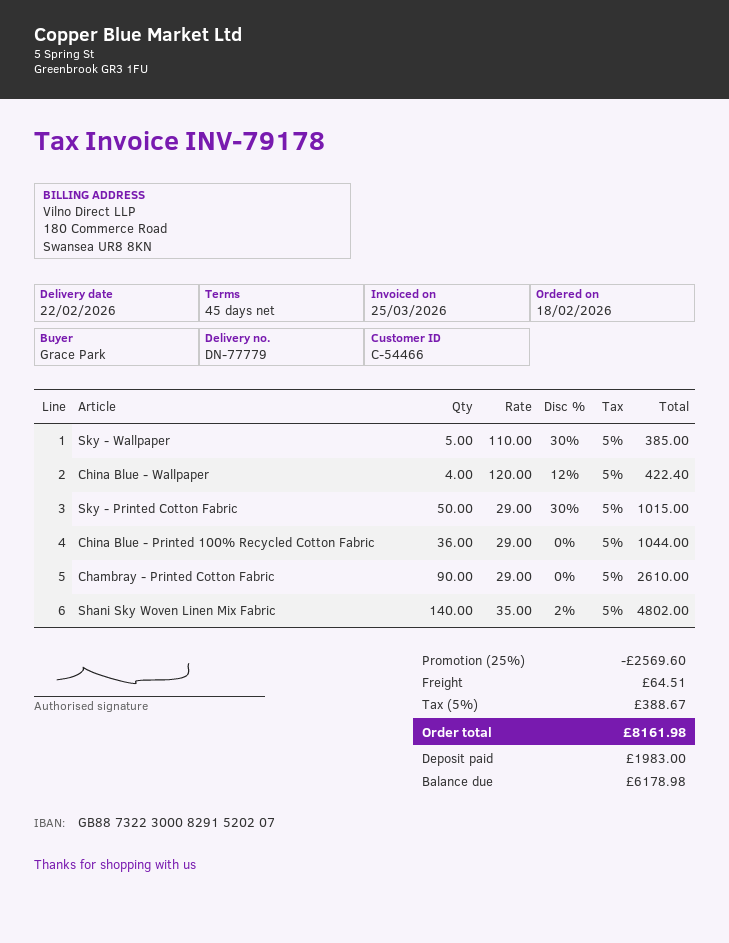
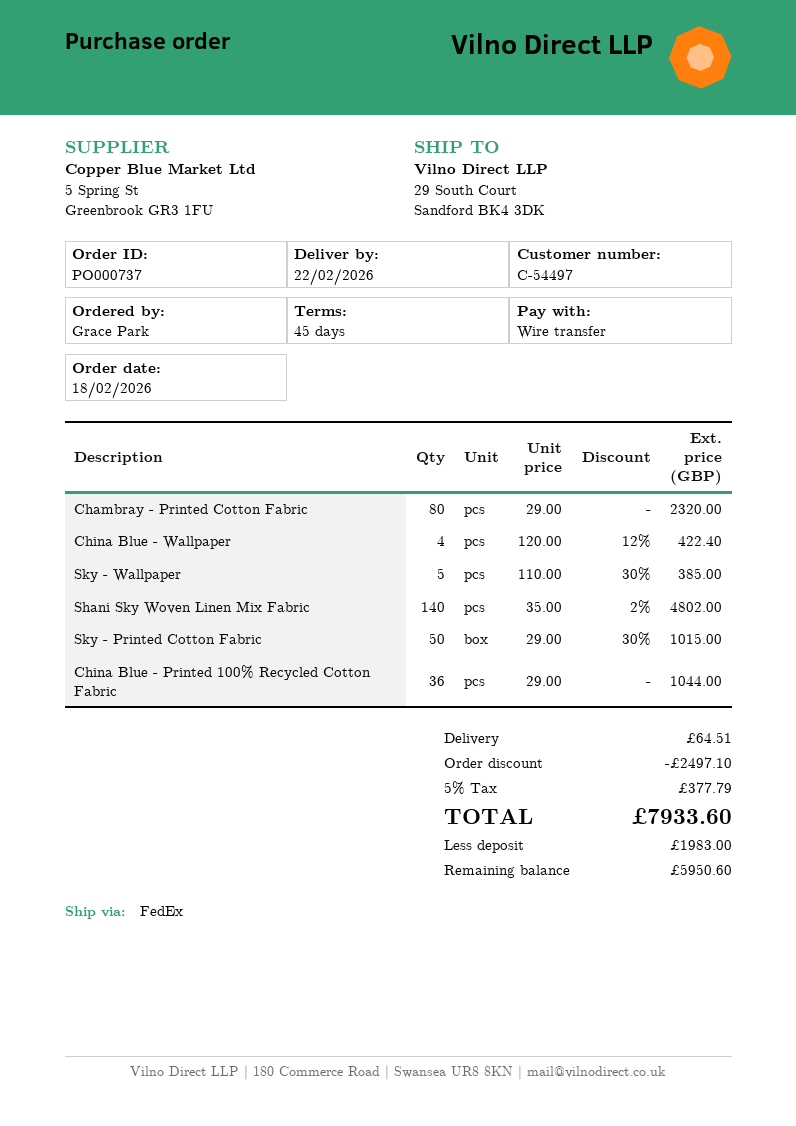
customer number: C-54466 -> C-54497
Chambray - Printed Cotton Fabric: 90 x 29.00 = 2610.00 -> 80 x 29.00 = 2320.00
discount: 2569.60 -> 2497.10
tax: 5% = 388.67 -> 5% = 377.79
total: 8161.98 -> 7933.60
balance: 6178.98 -> 5950.60

